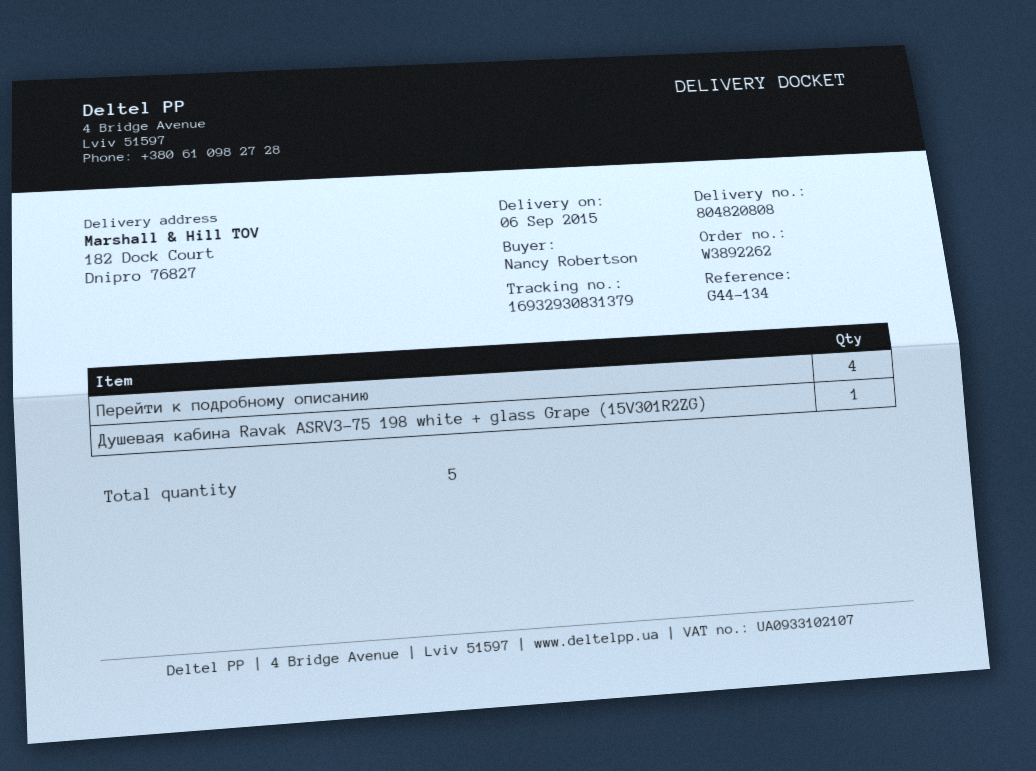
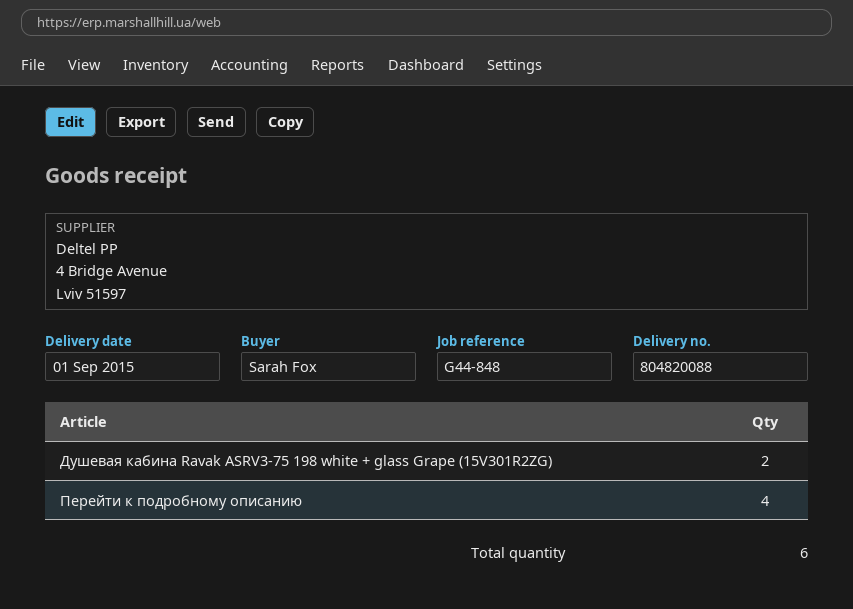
delivery note number: 804820808 -> 804820088
delivery date: 2015-09-06 -> 2015-09-01
reference: G44-134 -> G44-848
ordered by: Nancy Robertson -> Sarah Fox
Душевая кабина Ravak ASRV3-75 198 white + glass Grape (15V301R2ZG): 1 -> 2
total quantity: 5 -> 6

